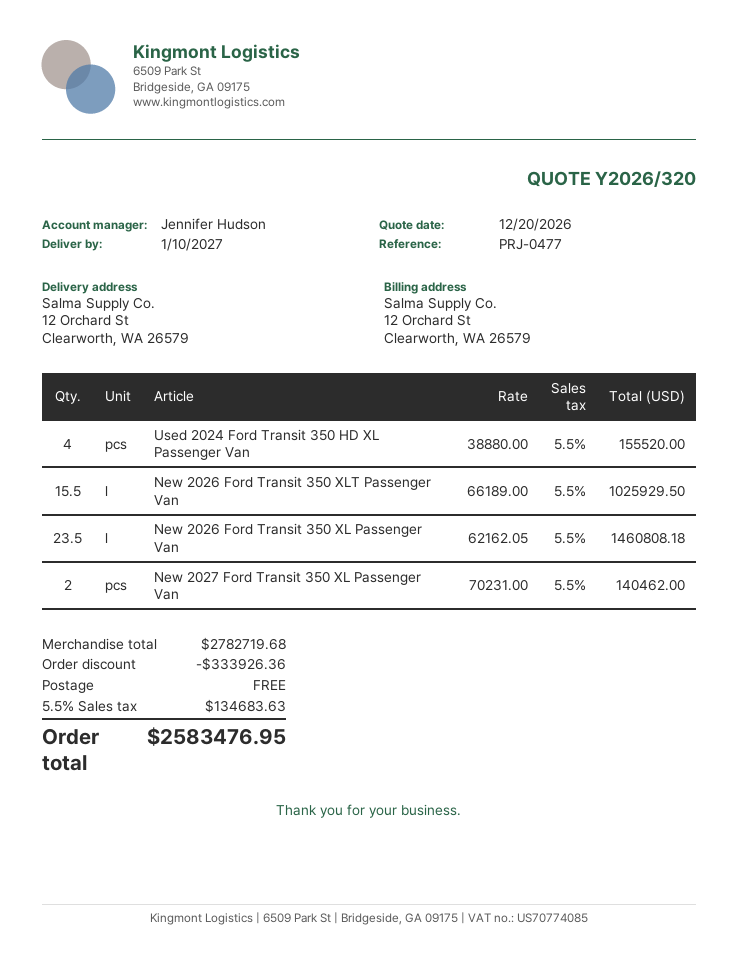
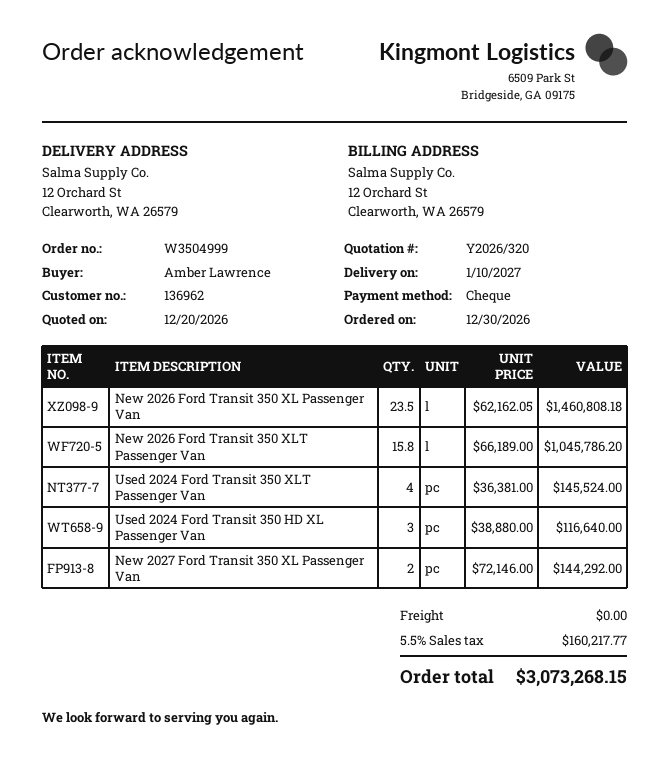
Used 2024 Ford Transit 350 HD XL Passenger Van: 4 x 38880.00 = 155520.00 -> 3 x 38880.00 = 116640.00
New 2026 Ford Transit 350 XLT Passenger Van: 15.5 x 66189.00 = 1025929.50 -> 15.8 x 66189.00 = 1045786.20
New 2027 Ford Transit 350 XL Passenger Van: 2 x 70231.00 = 140462.00 -> 2 x 72146.00 = 144292.00
Used 2024 Ford Transit 350 XLT Passenger Van: none -> 4 x 36381.00 = 145524.00
discount: 333926.36 -> none
tax: 5.5% = 134683.63 -> 5.5% = 160217.77
total: 2583476.95 -> 3073268.15

